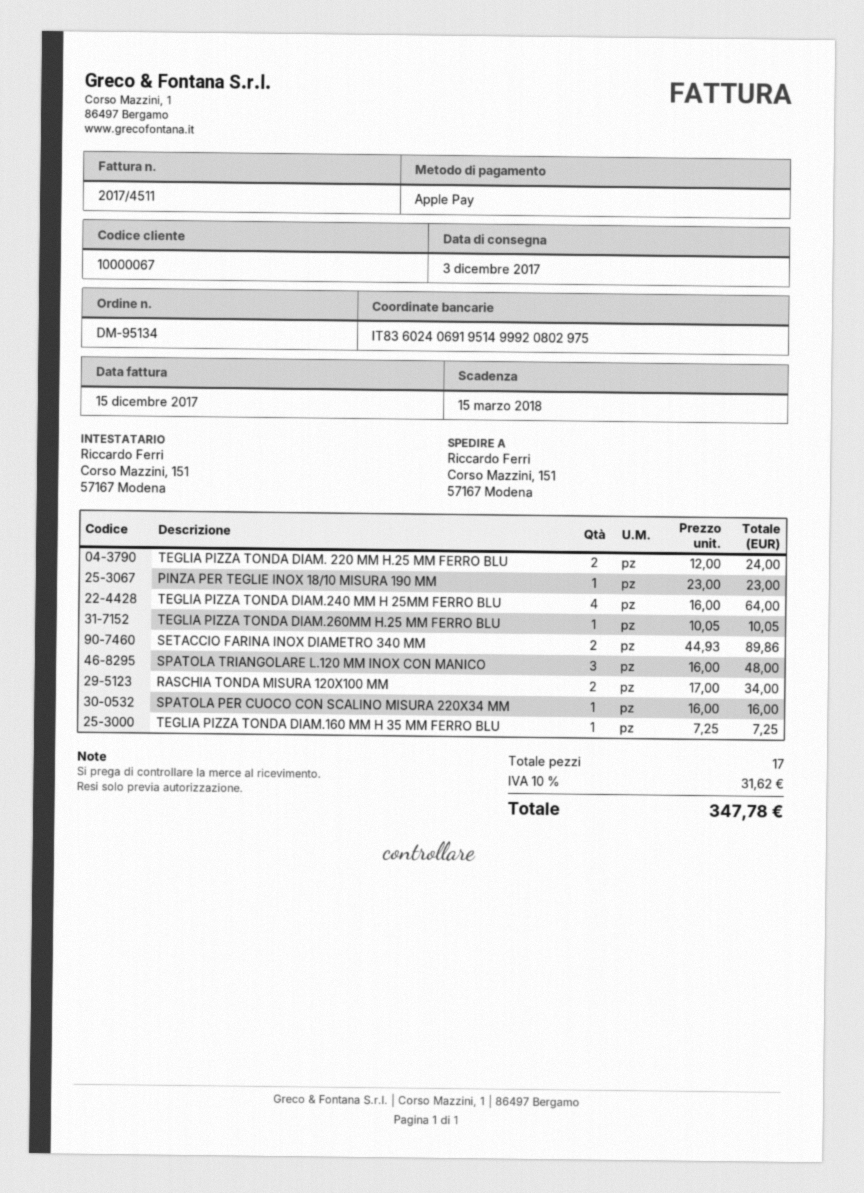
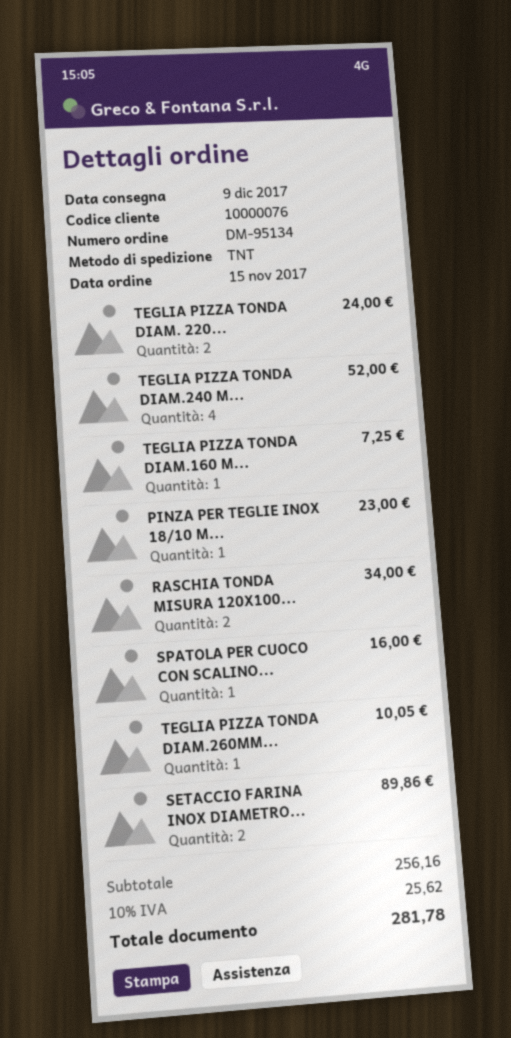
delivery date: 2017-12-03 -> 2017-12-09
customer number: 10000067 -> 10000076
TEGLIA PIZZA TONDA DIAM.240 MM H 25MM FERRO BLU: 4 for 64.00 -> 4 for 52.00
SPATOLA TRIANGOLARE L.120 MM INOX CON MANICO: 3 for 48.00 -> none
tax: 10% = 31.62 -> 10% = 25.62
total: 347.78 -> 281.78

